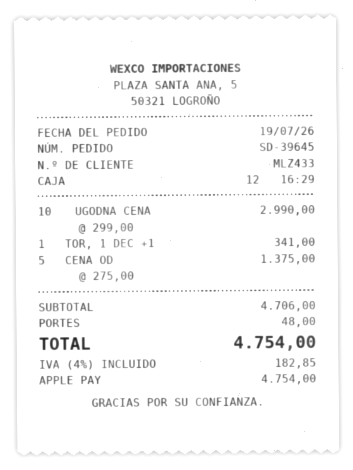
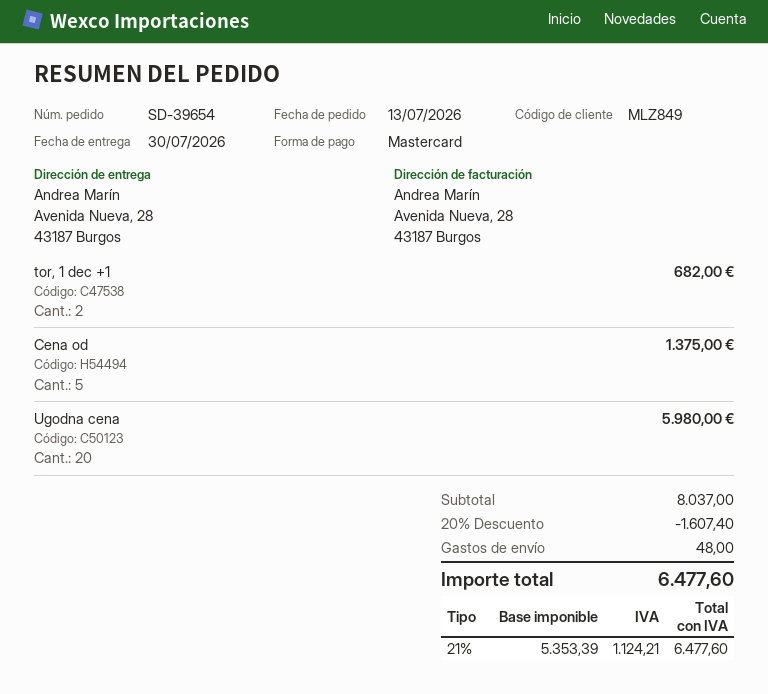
order number: SD-39645 -> SD-39654
order date: 2026-07-19 -> 2026-07-13
customer number: MLZ433 -> MLZ849
payment method: Apple Pay -> Mastercard
UGODNA CENA: 10 for 2990.00 -> 20 for 5980.00
TOR, 1 DEC +1: 1 for 341.00 -> 2 for 682.00
subtotal: 4706.00 -> 8037.00
discount: none -> 20% = 1607.40
tax: 4% = 182.85 -> 21% = 1124.21
total: 4754.00 -> 6477.60

